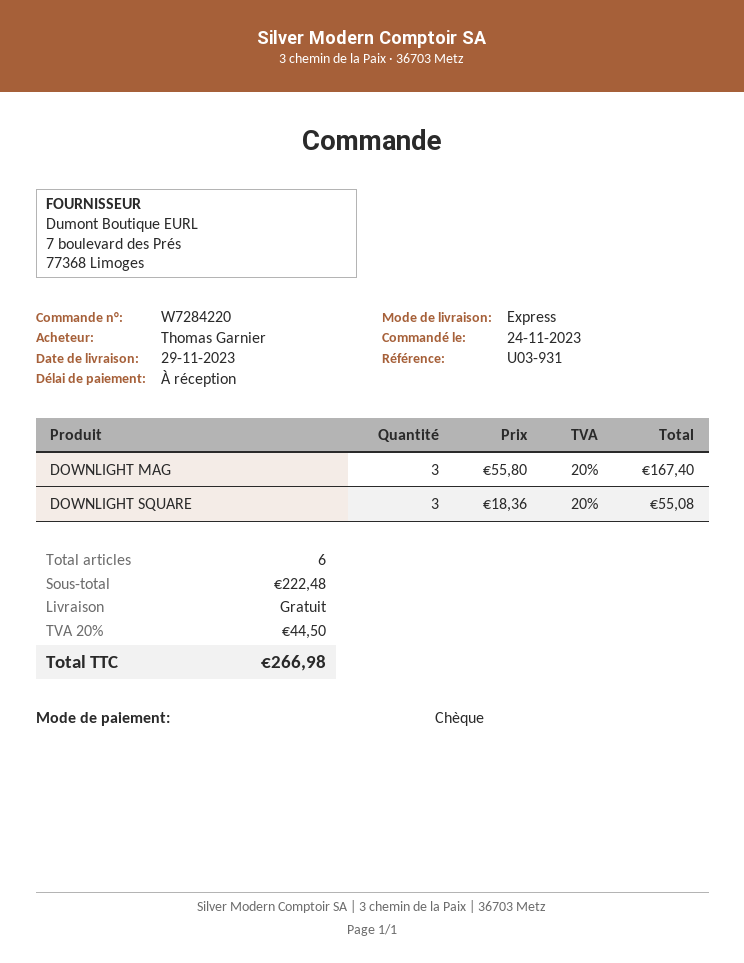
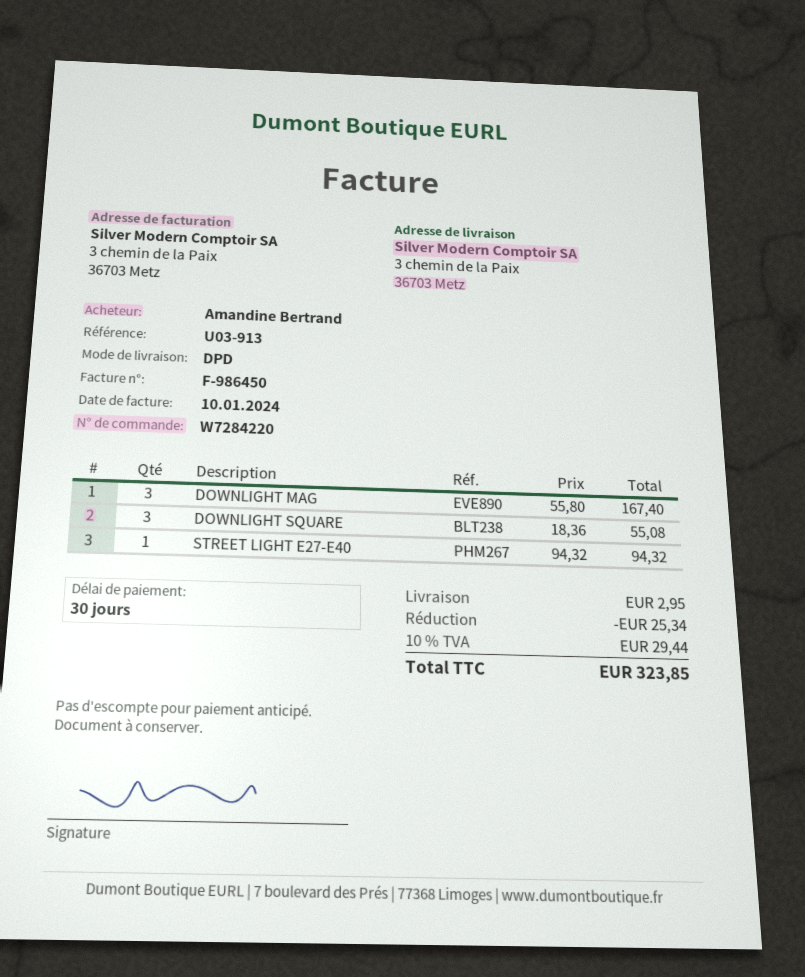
payment terms: on receipt -> 30 days
reference: U03-931 -> U03-913
ordered by: Thomas Garnier -> Amandine Bertrand
shipping method: express -> DPD
STREET LIGHT E27-E40: none -> 1 x 94.32 = 94.32
discount: none -> 25.34
shipping: 0.00 -> 2.95
tax: 20% = 44.50 -> 10% = 29.44
total: 266.98 -> 323.85

